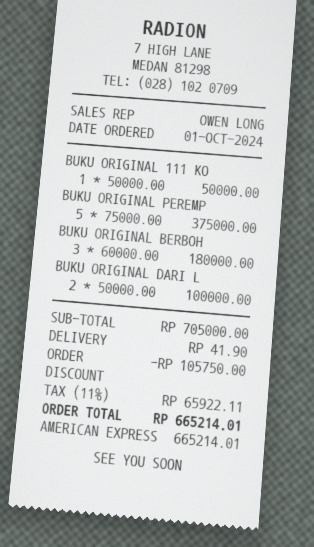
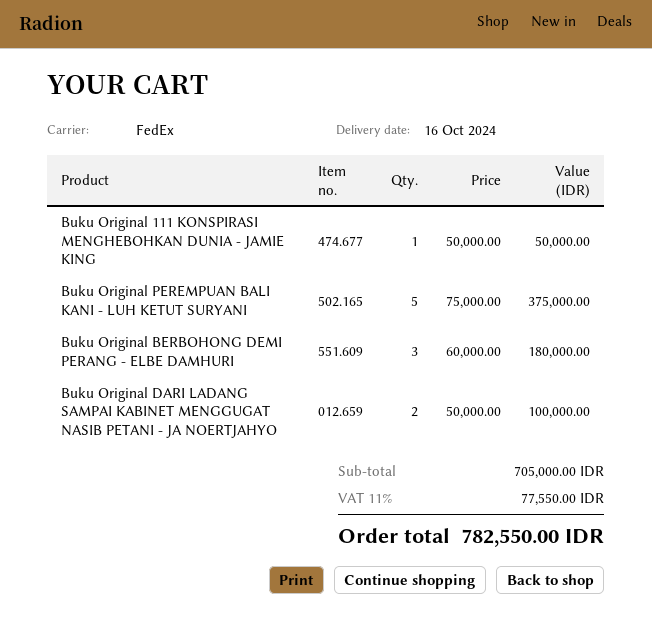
discount: 105750.00 -> none
shipping: 41.90 -> none
tax: 11% = 65922.11 -> 11% = 77550.00
total: 665214.01 -> 782550.00

